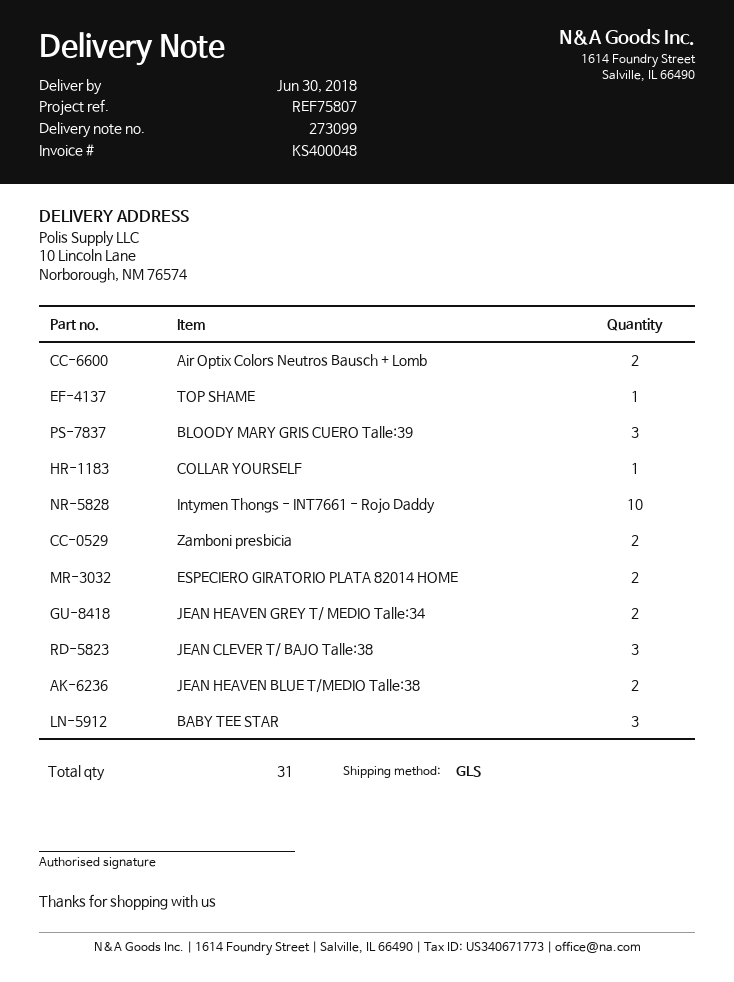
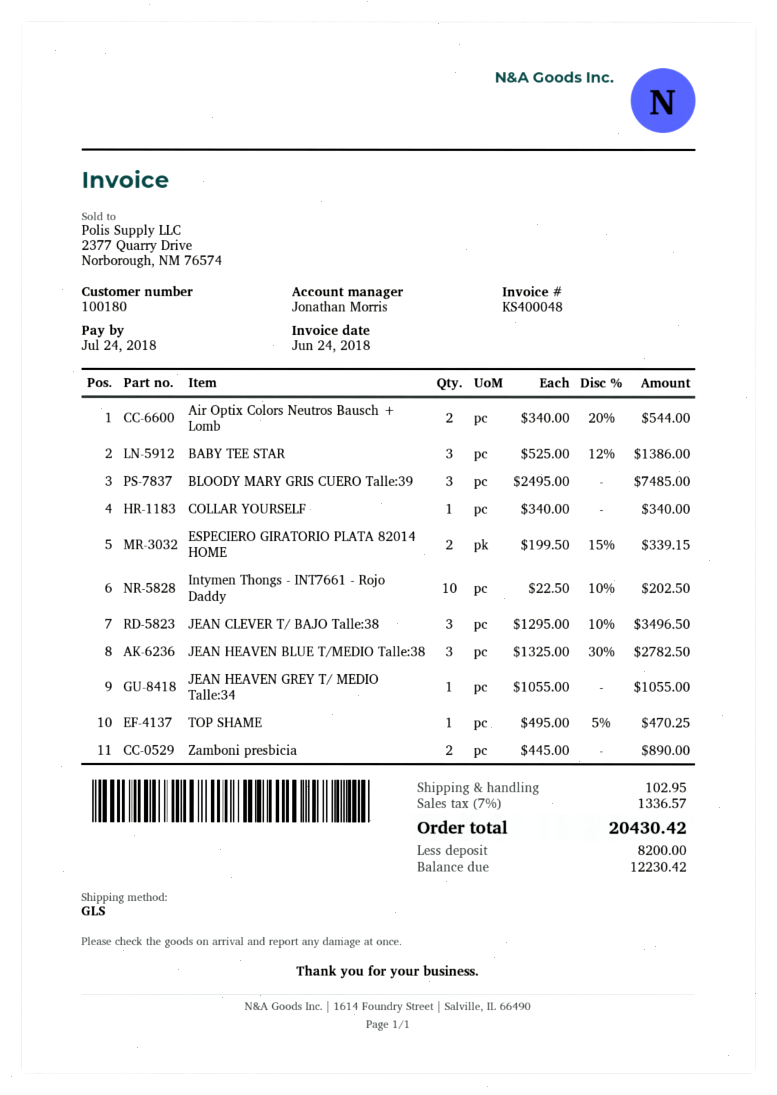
JEAN HEAVEN GREY T/ MEDIO Talle:34: 2 -> 1
JEAN HEAVEN BLUE T/MEDIO Talle:38: 2 -> 3

